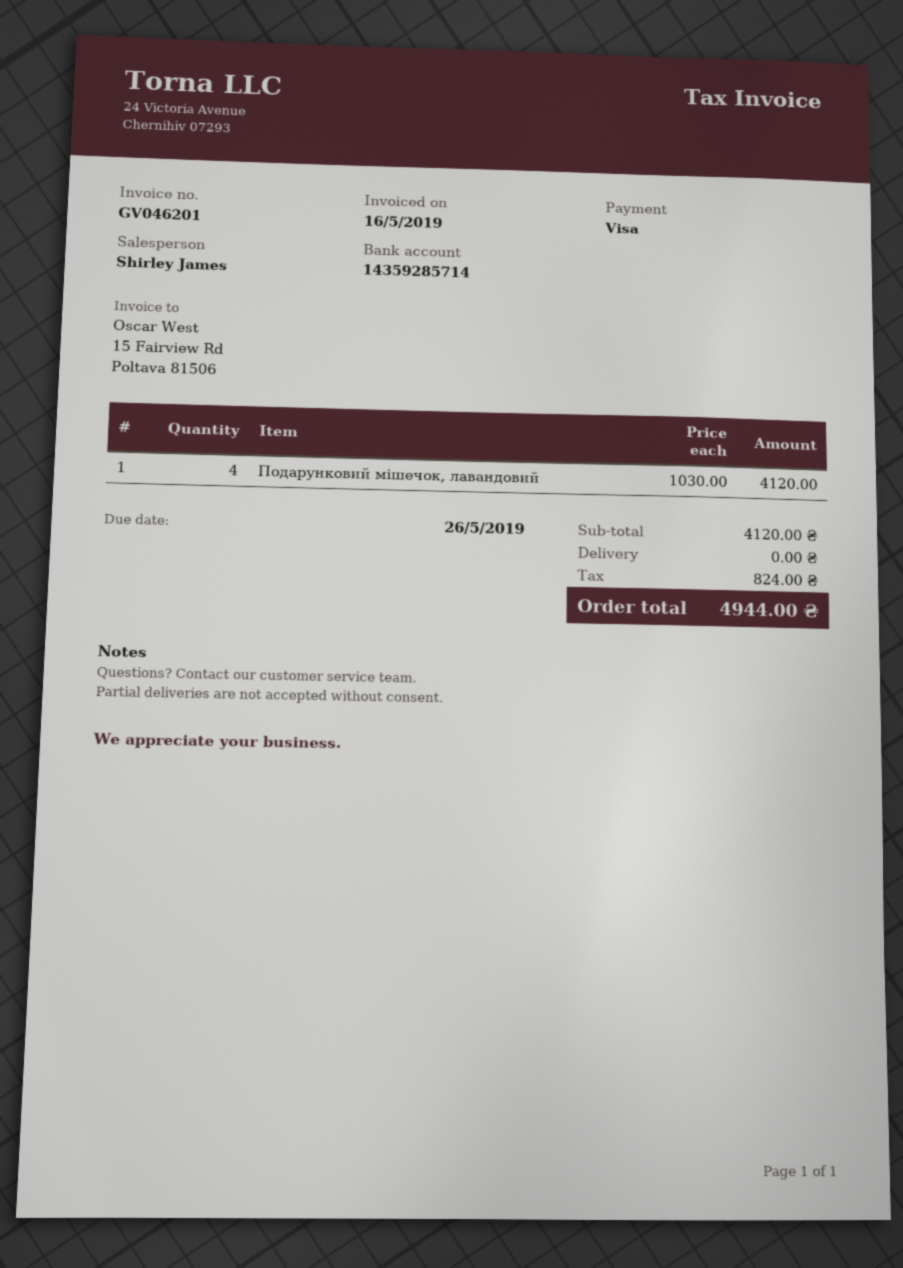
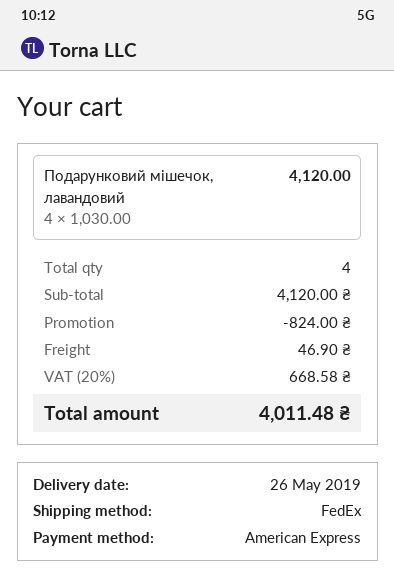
payment method: Visa -> American Express
discount: none -> 824.00
shipping: 0.00 -> 46.90
tax: 824.00 -> 668.58
total: 4944.00 -> 4011.48

